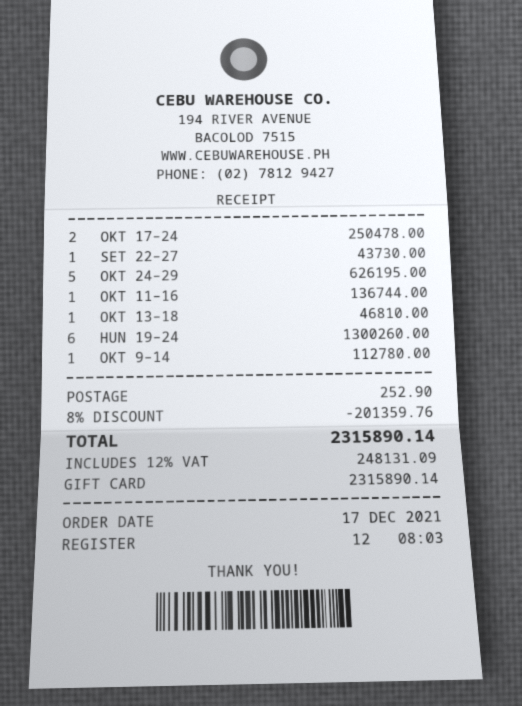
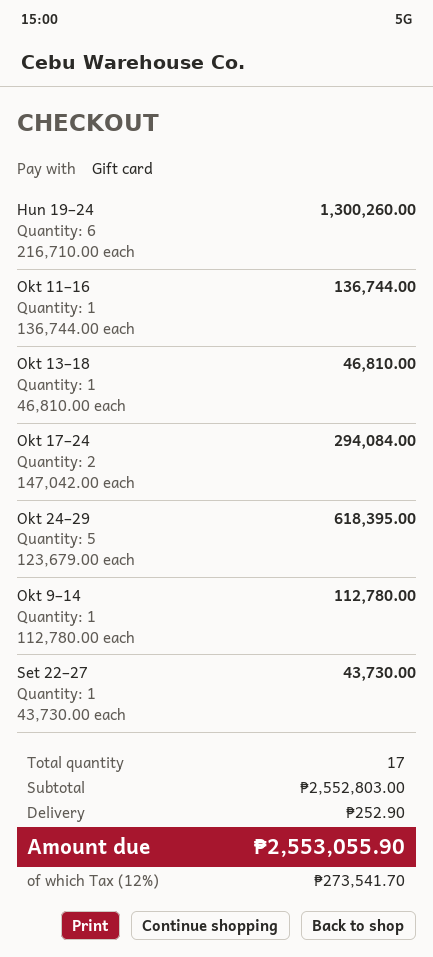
OKT 17–24: 2 for 250478.00 -> 2 for 294084.00
OKT 24–29: 5 for 626195.00 -> 5 for 618395.00
discount: 8% = 201359.76 -> none
tax: 12% = 248131.09 -> 12% = 273541.70
total: 2315890.14 -> 2553055.90

